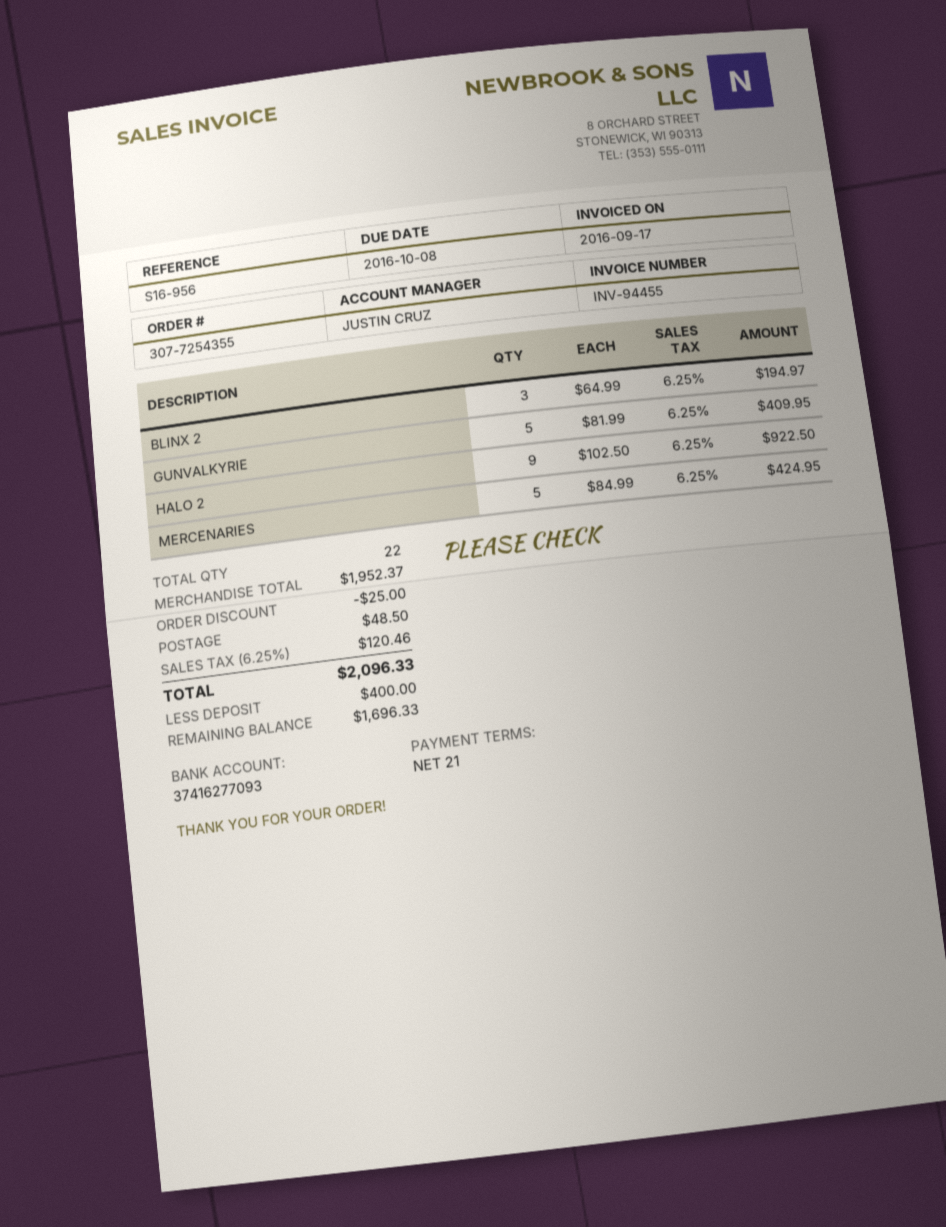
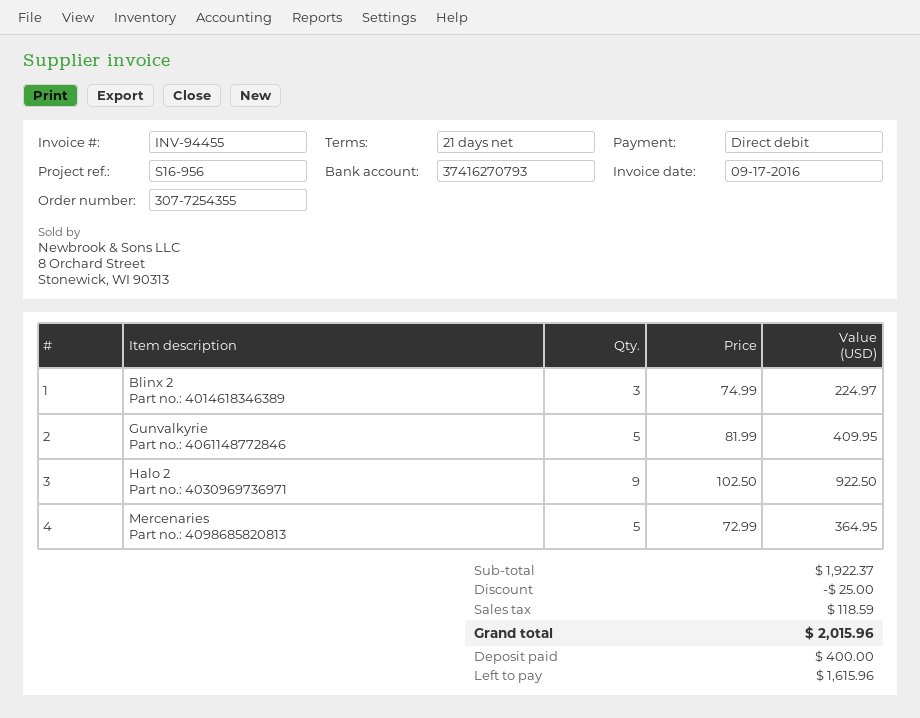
bank account: 37416277093 -> 37416270793
BLINX 2: 3 x 64.99 = 194.97 -> 3 x 74.99 = 224.97
MERCENARIES: 5 x 84.99 = 424.95 -> 5 x 72.99 = 364.95
subtotal: 1952.37 -> 1922.37
shipping: 48.50 -> none
tax: 120.46 -> 118.59
total: 2096.33 -> 2015.96
balance: 1696.33 -> 1615.96

